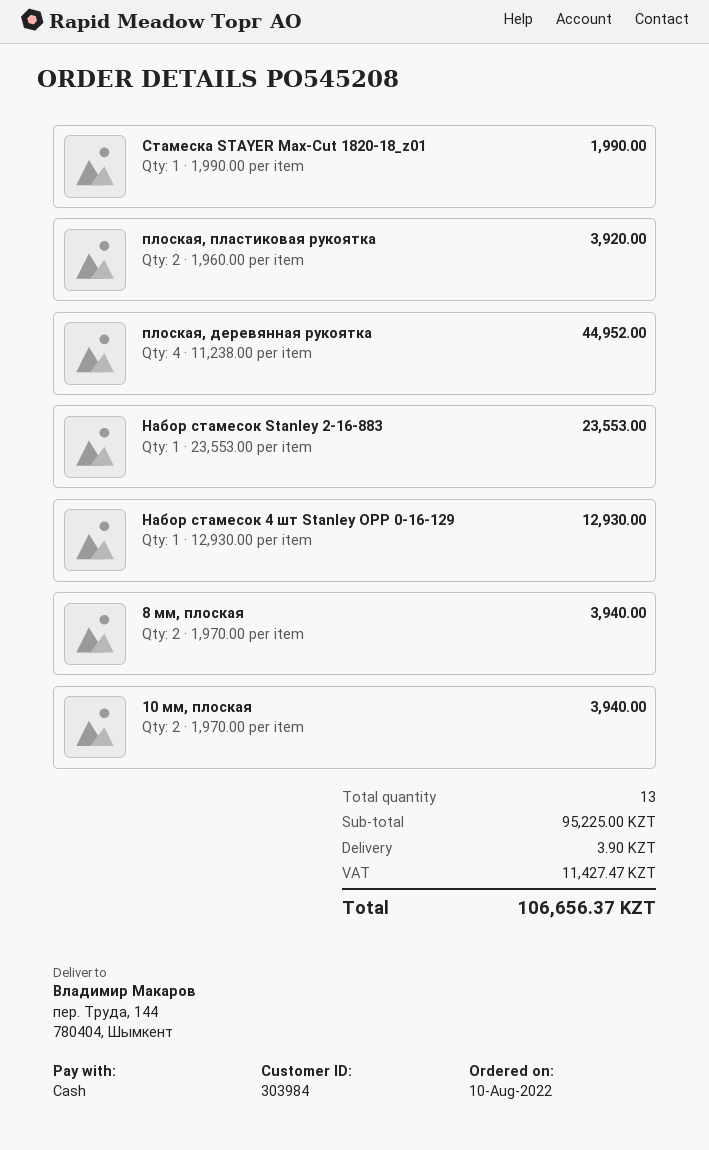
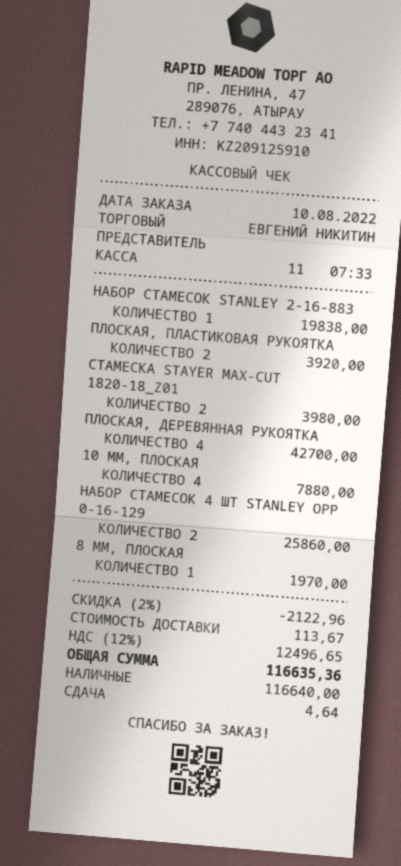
Стамеска STAYER Max-Cut 1820-18_z01: 1 for 1990.00 -> 2 for 3980.00
плоская, деревянная рукоятка: 4 for 44952.00 -> 4 for 42700.00
Набор стамесок Stanley 2-16-883: 1 for 23553.00 -> 1 for 19838.00
Набор стамесок 4 шт Stanley ОРР 0-16-129: 1 for 12930.00 -> 2 for 25860.00
8 мм, плоская: 2 for 3940.00 -> 1 for 1970.00
10 мм, плоская: 2 for 3940.00 -> 4 for 7880.00
discount: none -> 2% = 2122.96
shipping: 3.90 -> 113.67
tax: 11427.47 -> 12496.65
total: 106656.37 -> 116635.36

